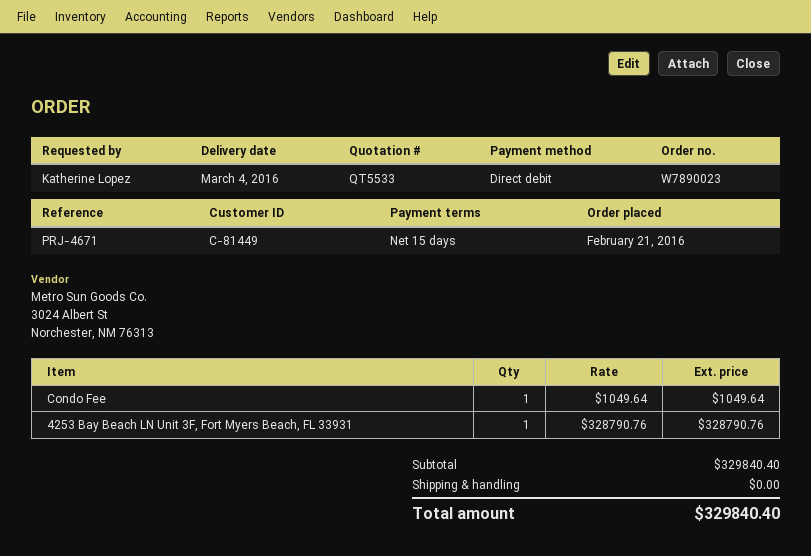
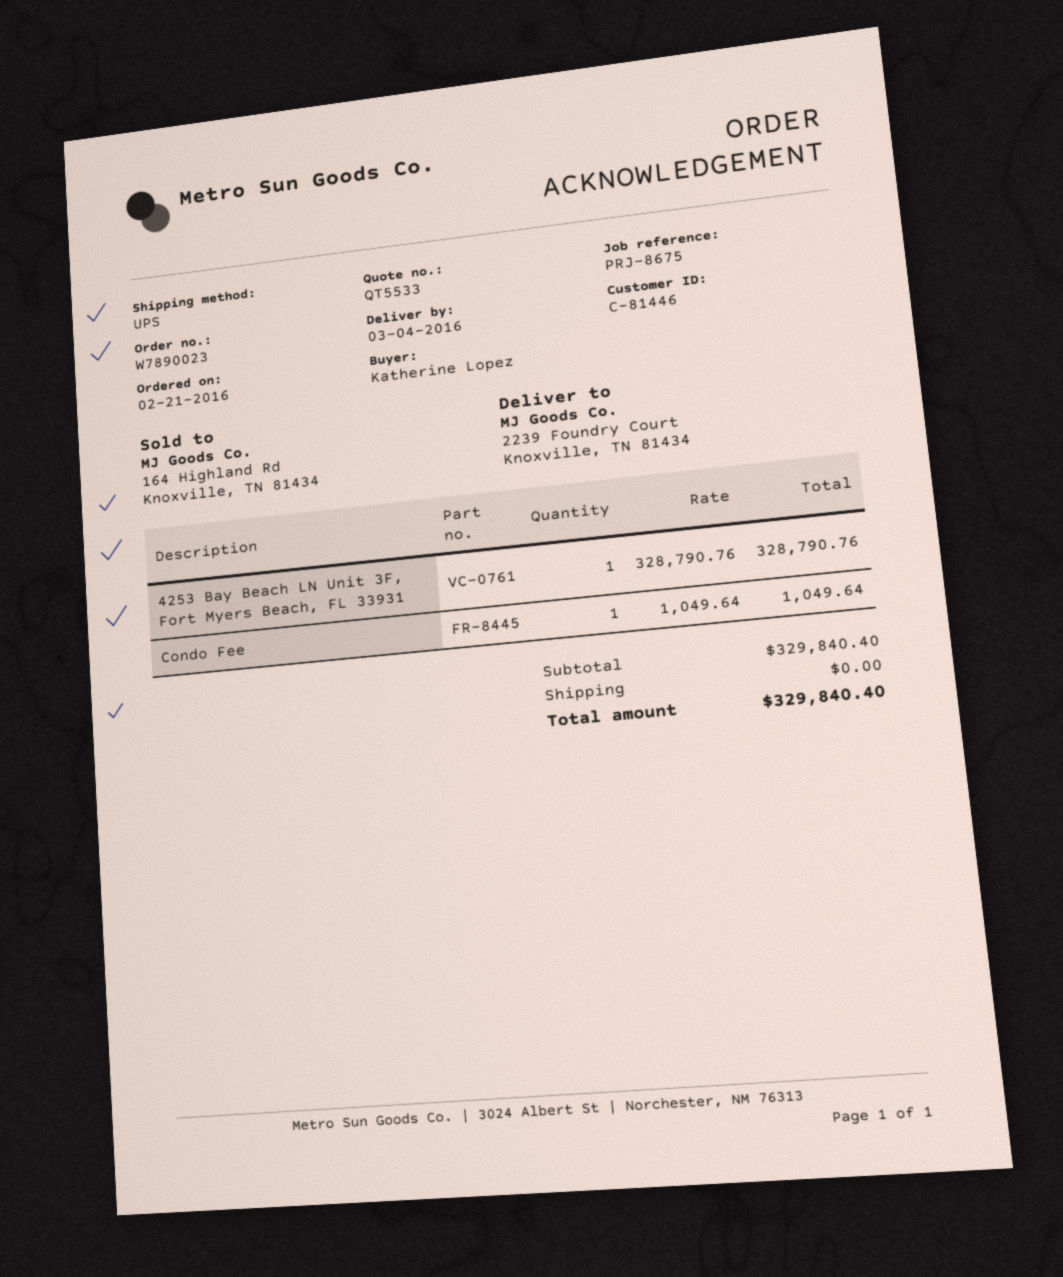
customer number: C-81449 -> C-81446
reference: PRJ-4671 -> PRJ-8675

